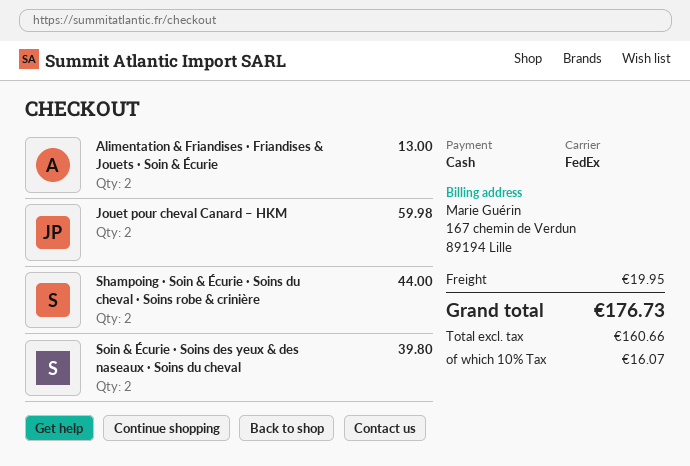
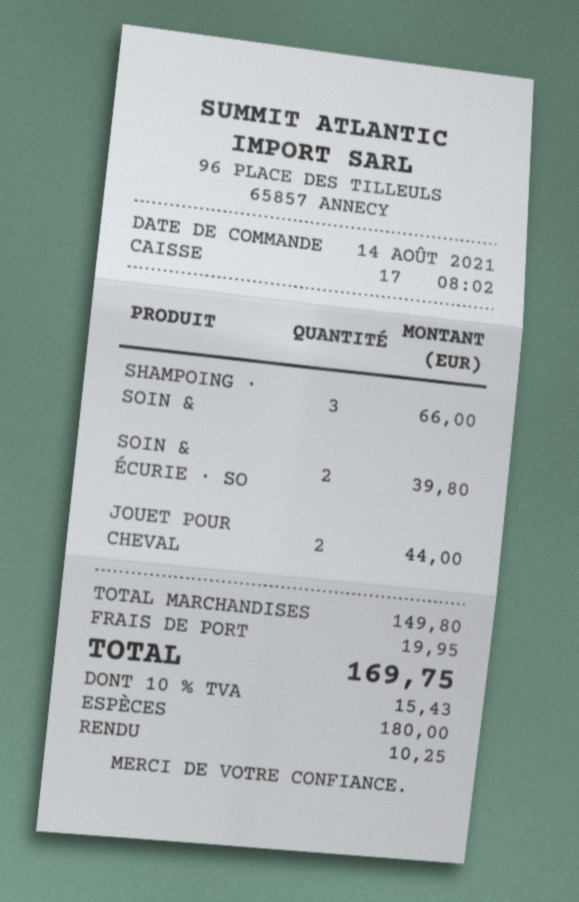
Alimentation & Friandises · Friandises & Jouets · Soin & Écurie: 2 for 13.00 -> none
Jouet pour cheval Canard – HKM: 2 for 59.98 -> 2 for 44.00
Shampoing · Soin & Écurie · Soins du cheval · Soins robe & crinière: 2 for 44.00 -> 3 for 66.00
tax: 10% = 16.07 -> 10% = 15.43
total: 176.73 -> 169.75

